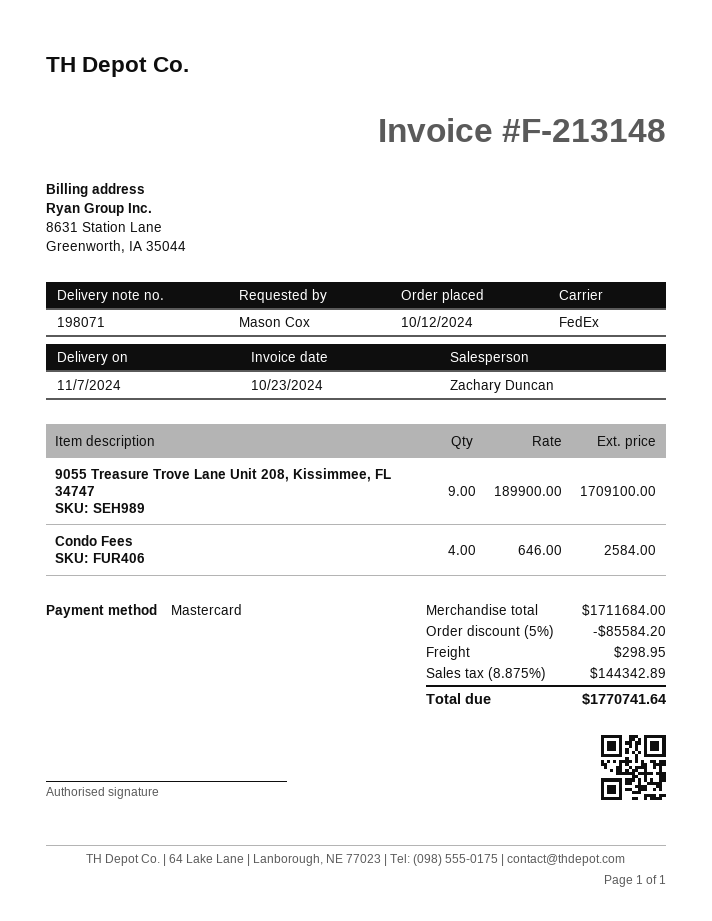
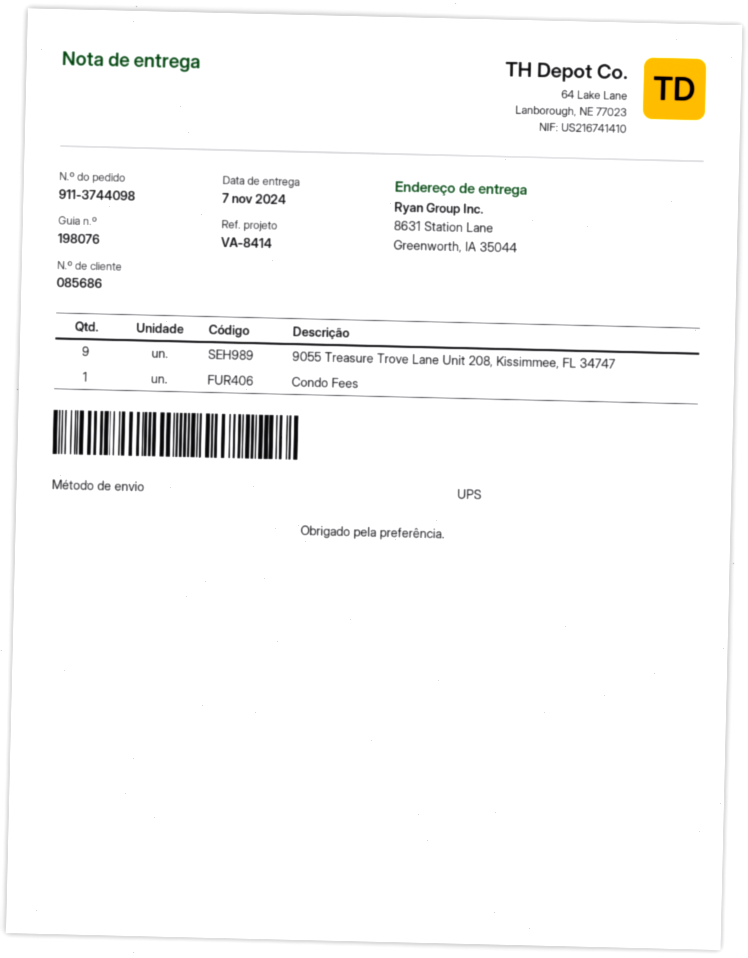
delivery note number: 198071 -> 198076
shipping method: FedEx -> UPS
Condo Fees: 4 -> 1

